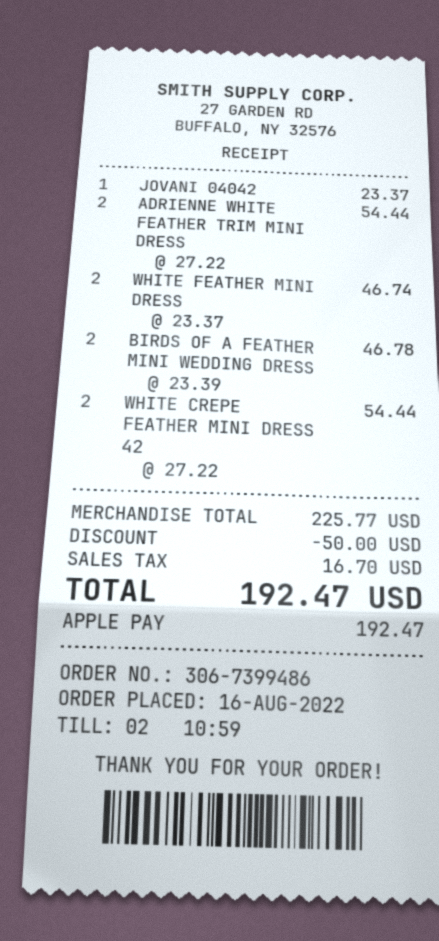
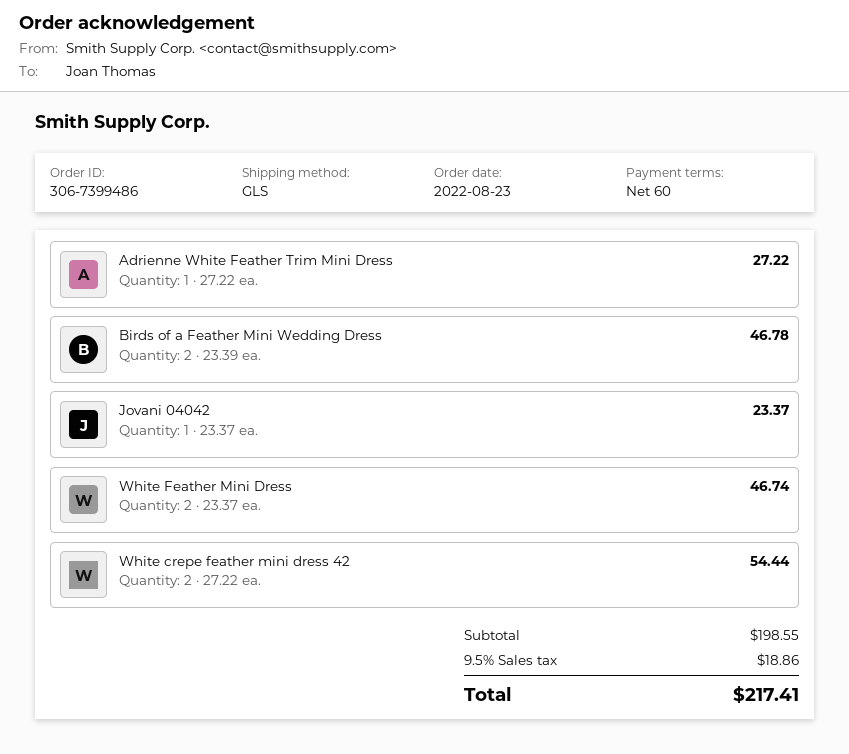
order date: 2022-08-16 -> 2022-08-23
ADRIENNE WHITE FEATHER TRIM MINI DRESS: 2 x 27.22 = 54.44 -> 1 x 27.22 = 27.22
subtotal: 225.77 -> 198.55
discount: 50.00 -> none
tax: 16.70 -> 18.86
total: 192.47 -> 217.41

